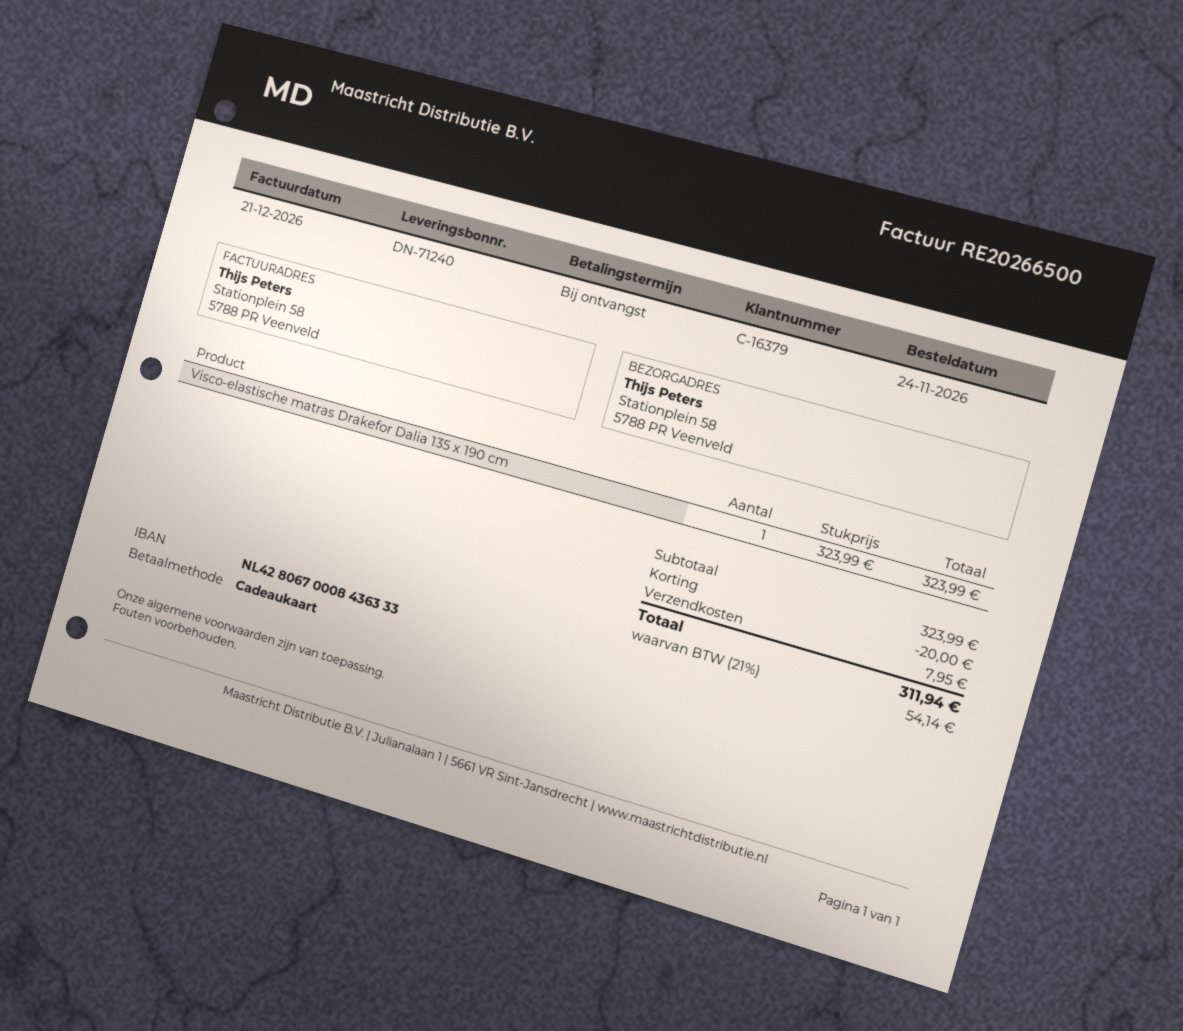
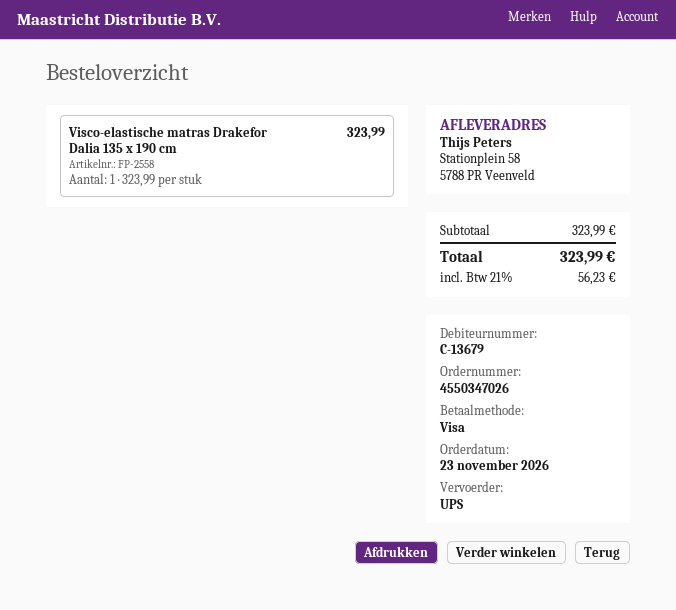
order date: 2026-11-24 -> 2026-11-23
customer number: C-16379 -> C-13679
payment method: gift card -> Visa
discount: 20.00 -> none
shipping: 7.95 -> none
tax: 21% = 54.14 -> 21% = 56.23
total: 311.94 -> 323.99

